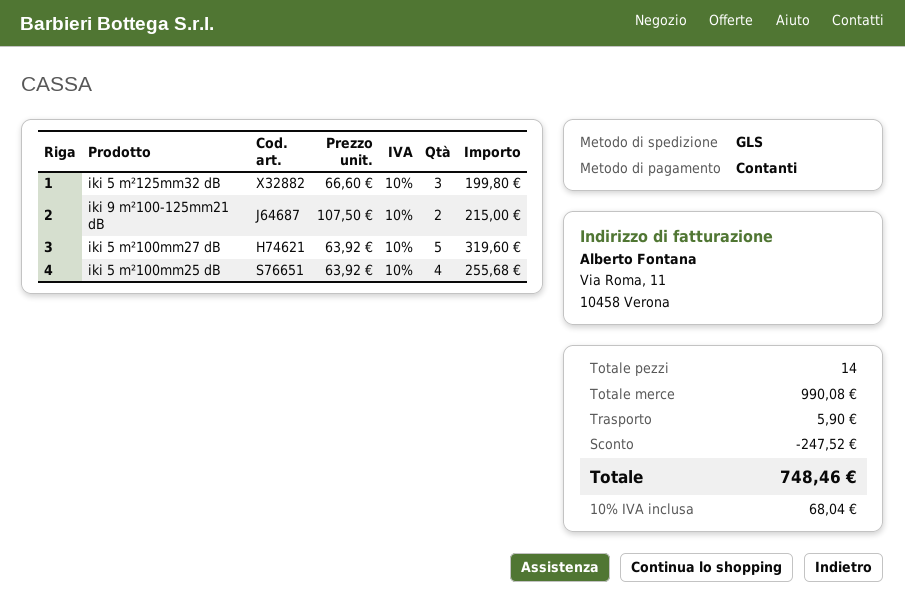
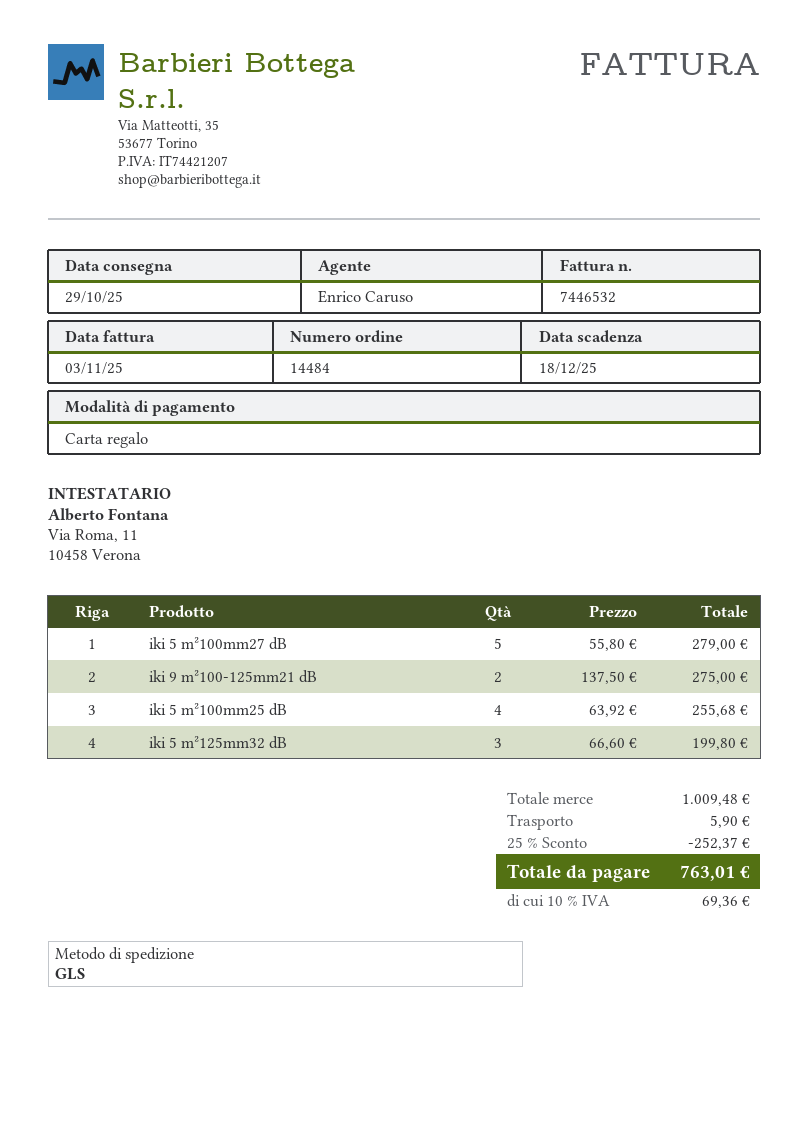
payment method: cash -> gift card
iki 9 m²100-125mm21 dB: 2 x 107.50 = 215.00 -> 2 x 137.50 = 275.00
iki 5 m²100mm27 dB: 5 x 63.92 = 319.60 -> 5 x 55.80 = 279.00
subtotal: 990.08 -> 1009.48
discount: 247.52 -> 252.37
tax: 10% = 68.04 -> 10% = 69.36
total: 748.46 -> 763.01

